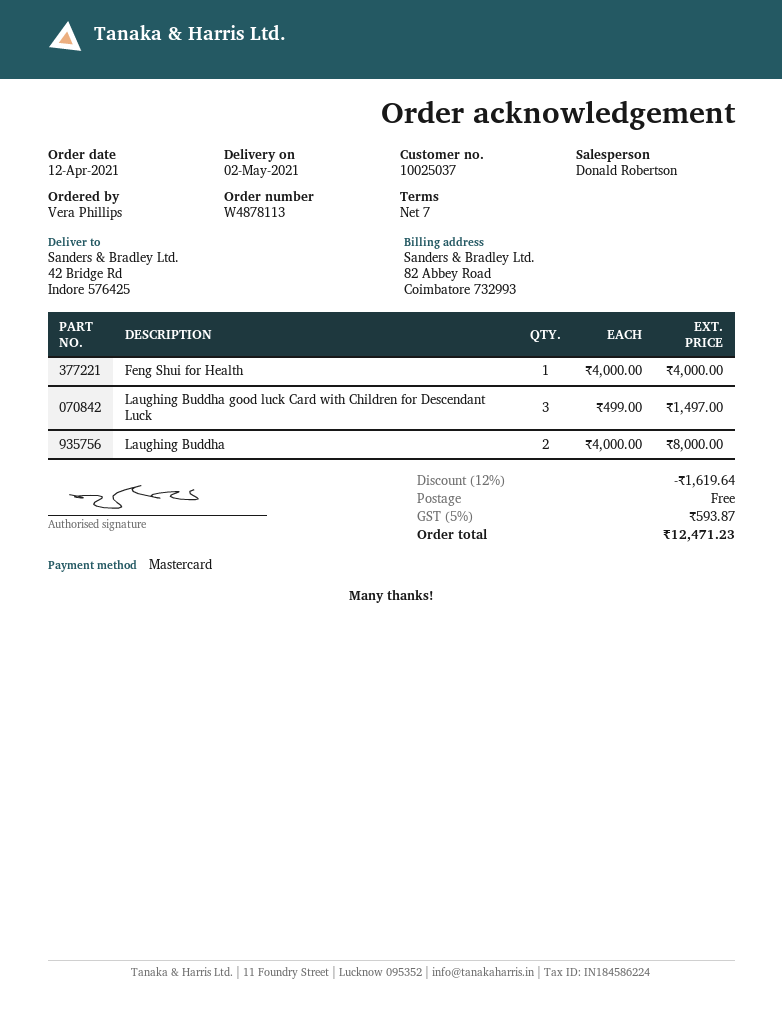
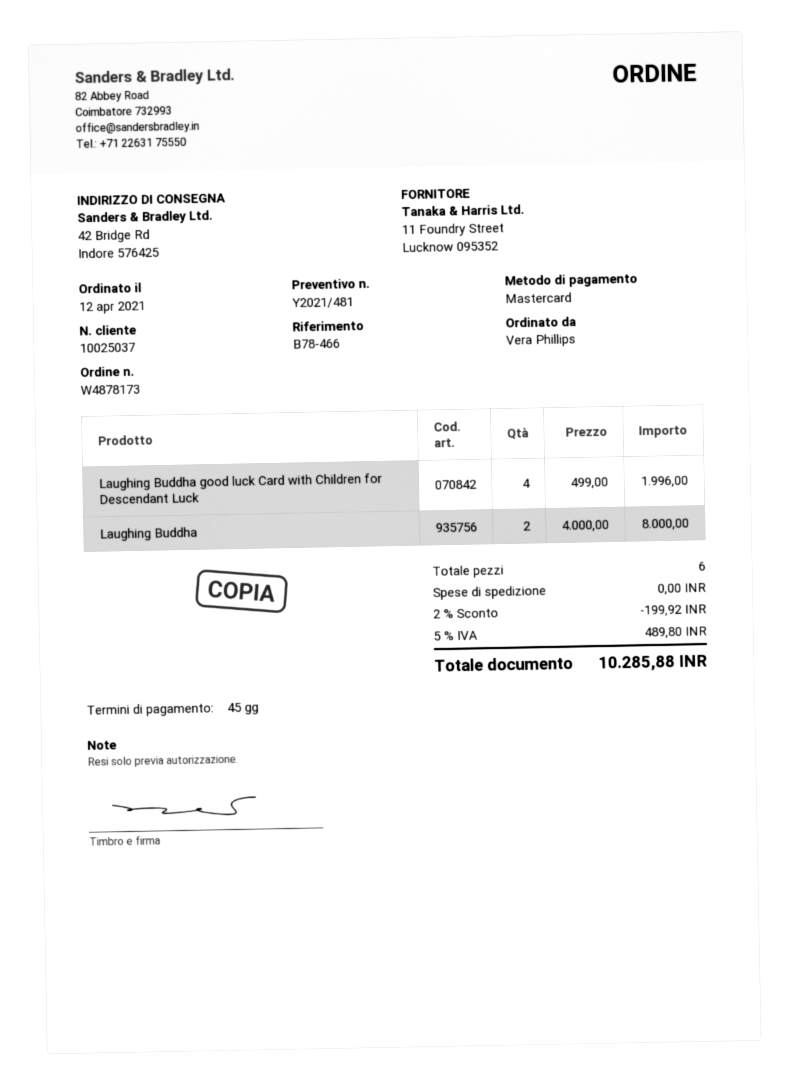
order number: W4878113 -> W4878173
payment terms: 7 days -> 45 days
Feng Shui for Health: 1 x 4000.00 = 4000.00 -> none
Laughing Buddha good luck Card with Children for Descendant Luck: 3 x 499.00 = 1497.00 -> 4 x 499.00 = 1996.00
discount: 12% = 1619.64 -> 2% = 199.92
tax: 5% = 593.87 -> 5% = 489.80
total: 12471.23 -> 10285.88

